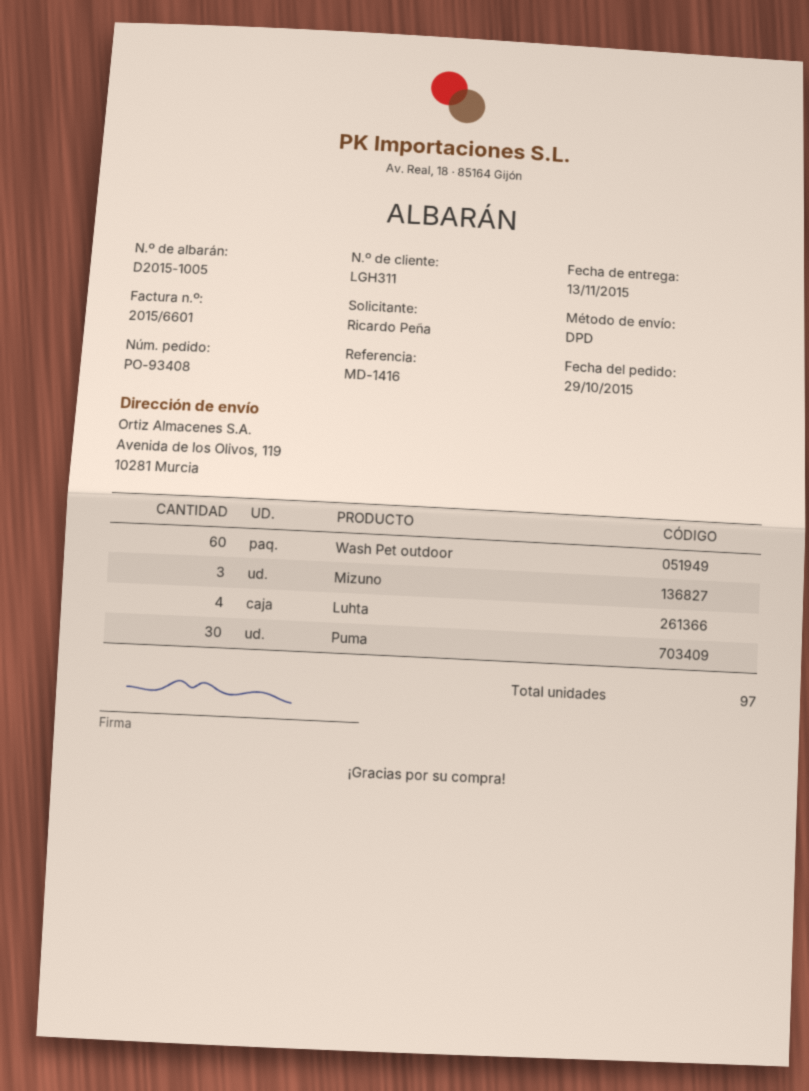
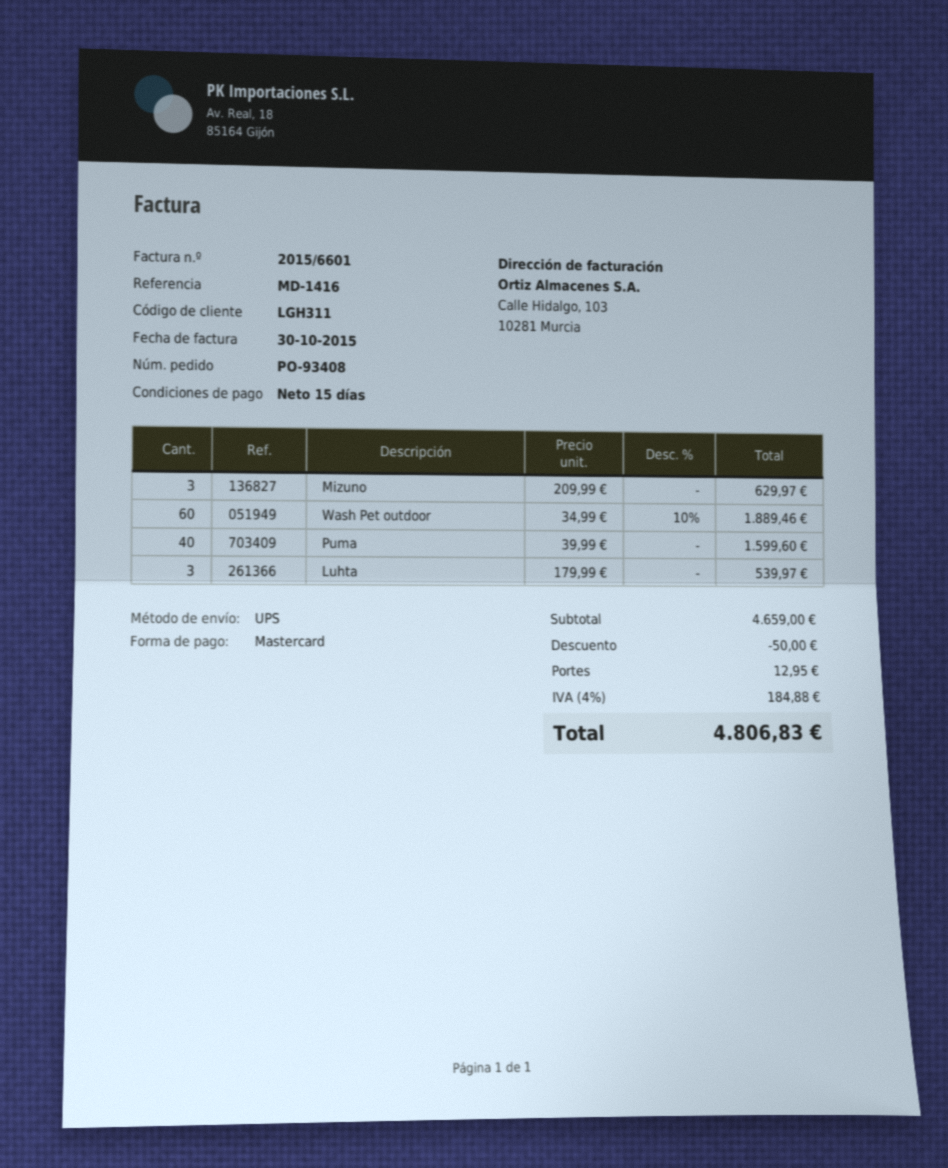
shipping method: DPD -> UPS
Luhta: 4 -> 3
Puma: 30 -> 40

